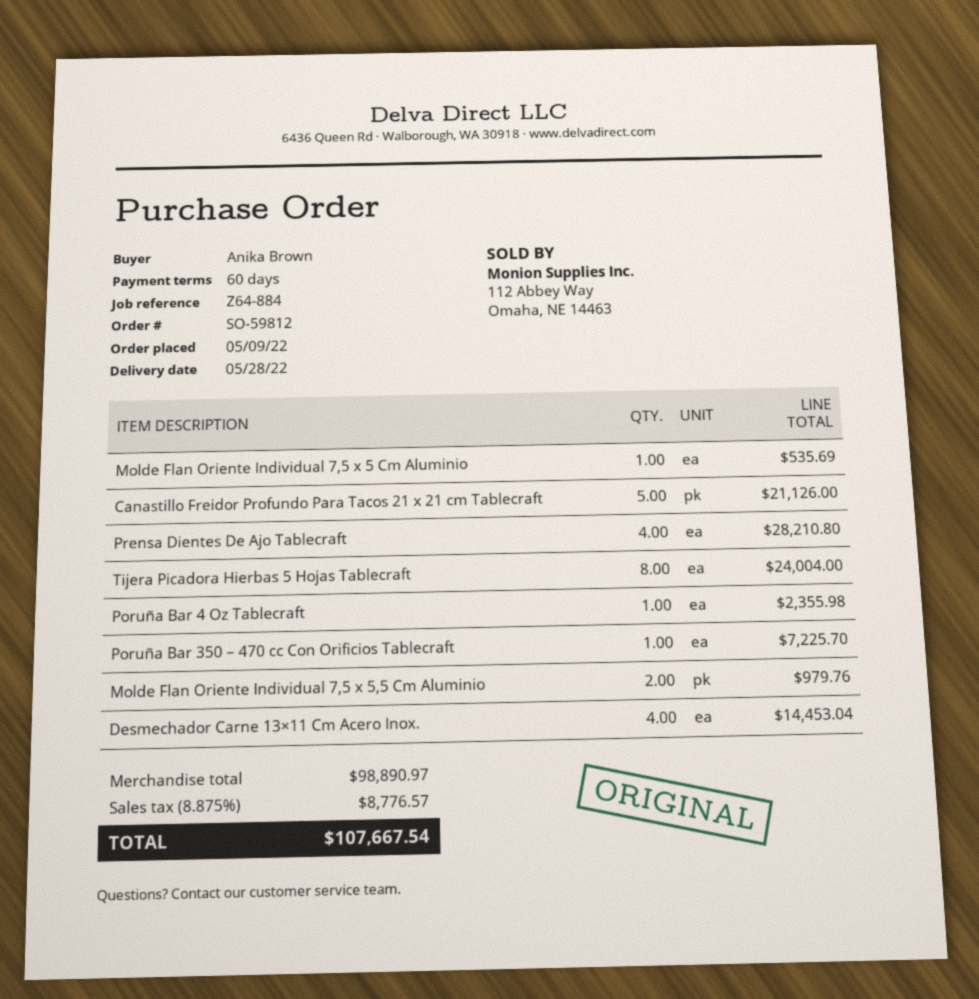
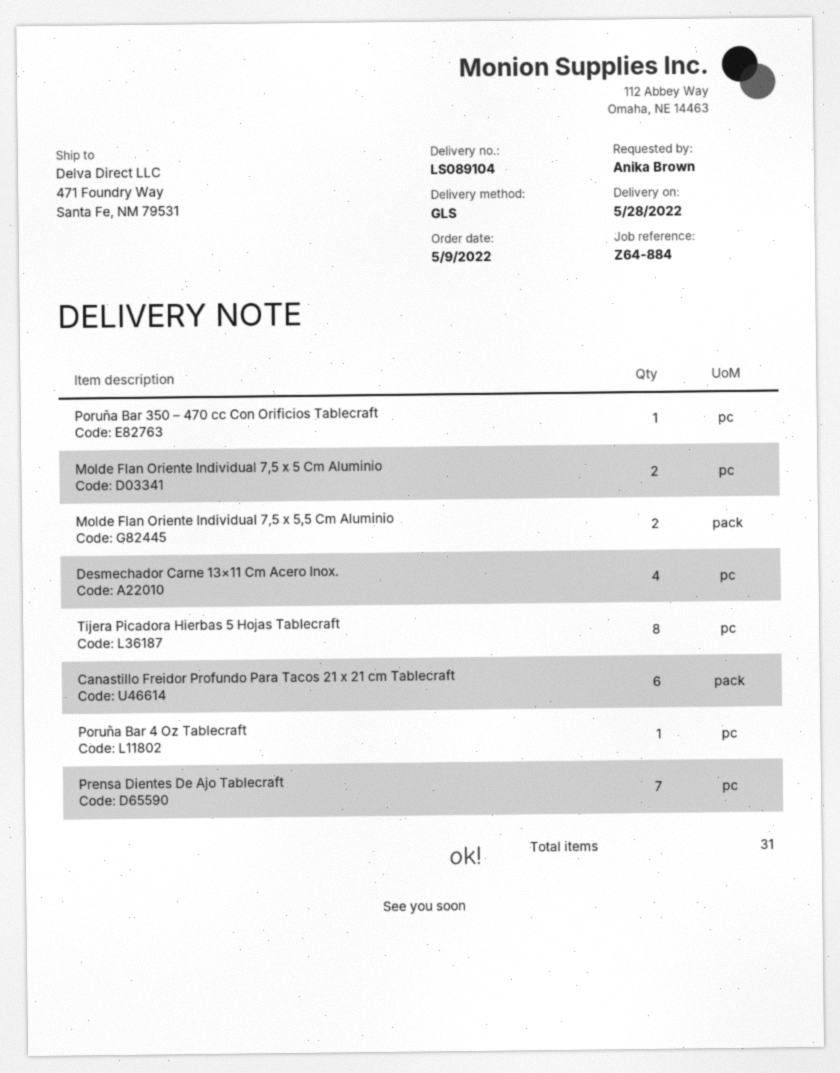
Molde Flan Oriente Individual 7,5 x 5 Cm Aluminio: 1 -> 2
Canastillo Freidor Profundo Para Tacos 21 x 21 cm Tablecraft: 5 -> 6
Prensa Dientes De Ajo Tablecraft: 4 -> 7

